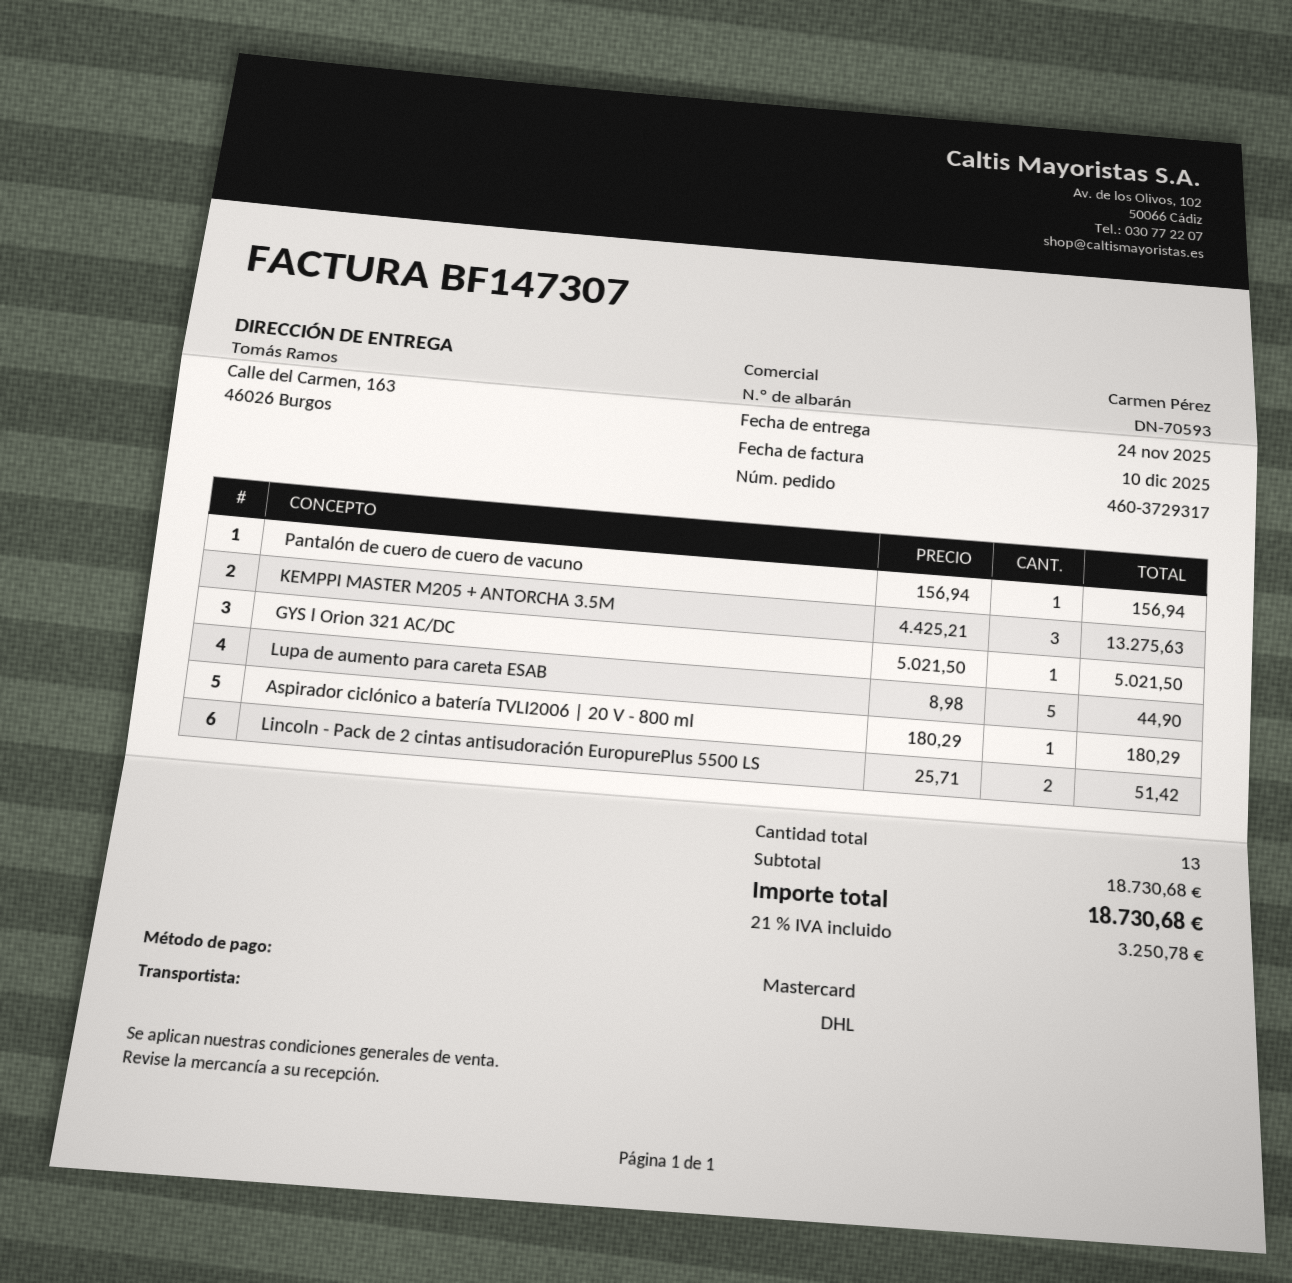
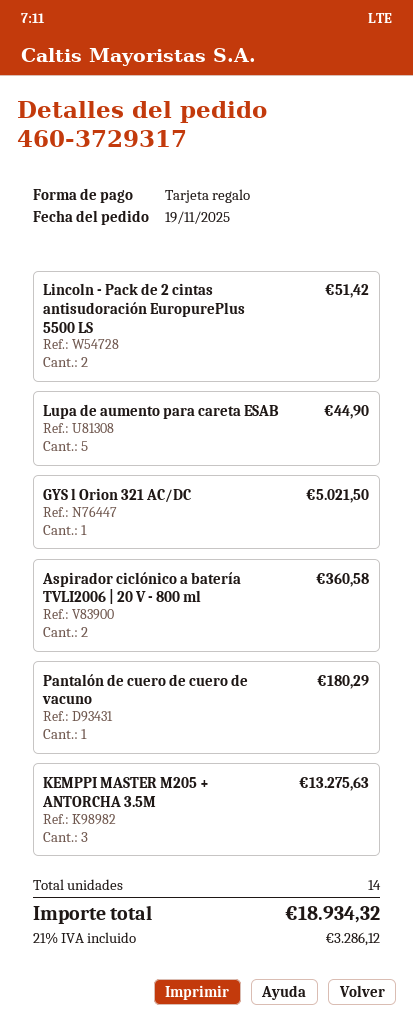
payment method: Mastercard -> gift card
Pantalón de cuero de cuero de vacuno: 1 for 156.94 -> 1 for 180.29
Aspirador ciclónico a batería TVLI2006 | 20 V - 800 ml: 1 for 180.29 -> 2 for 360.58
total quantity: 13 -> 14
tax: 21% = 3250.78 -> 21% = 3286.12
total: 18730.68 -> 18934.32

